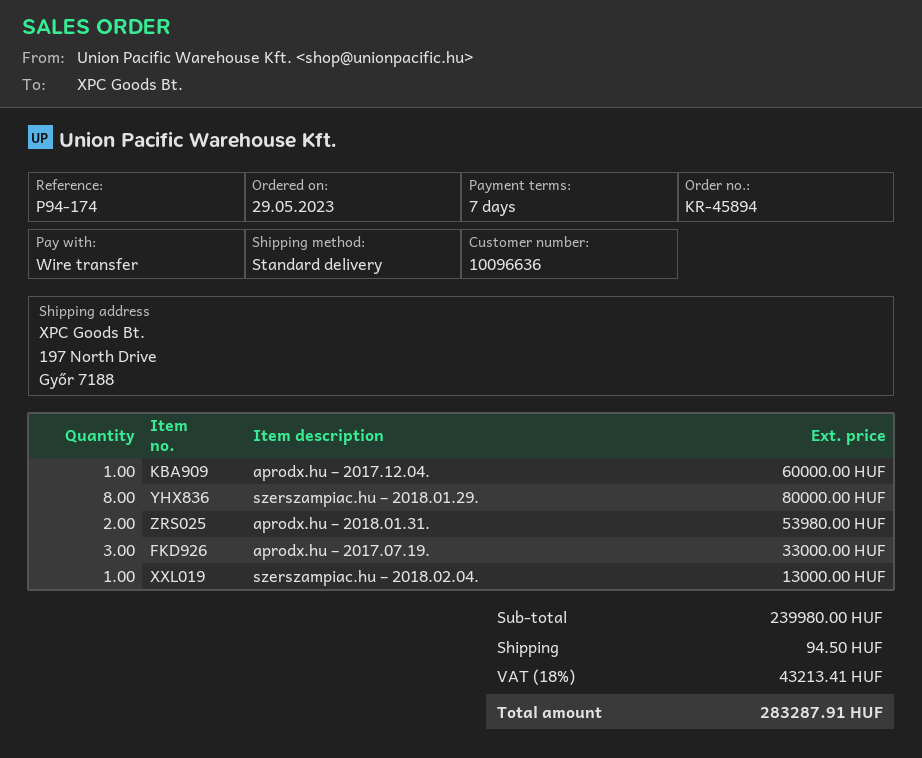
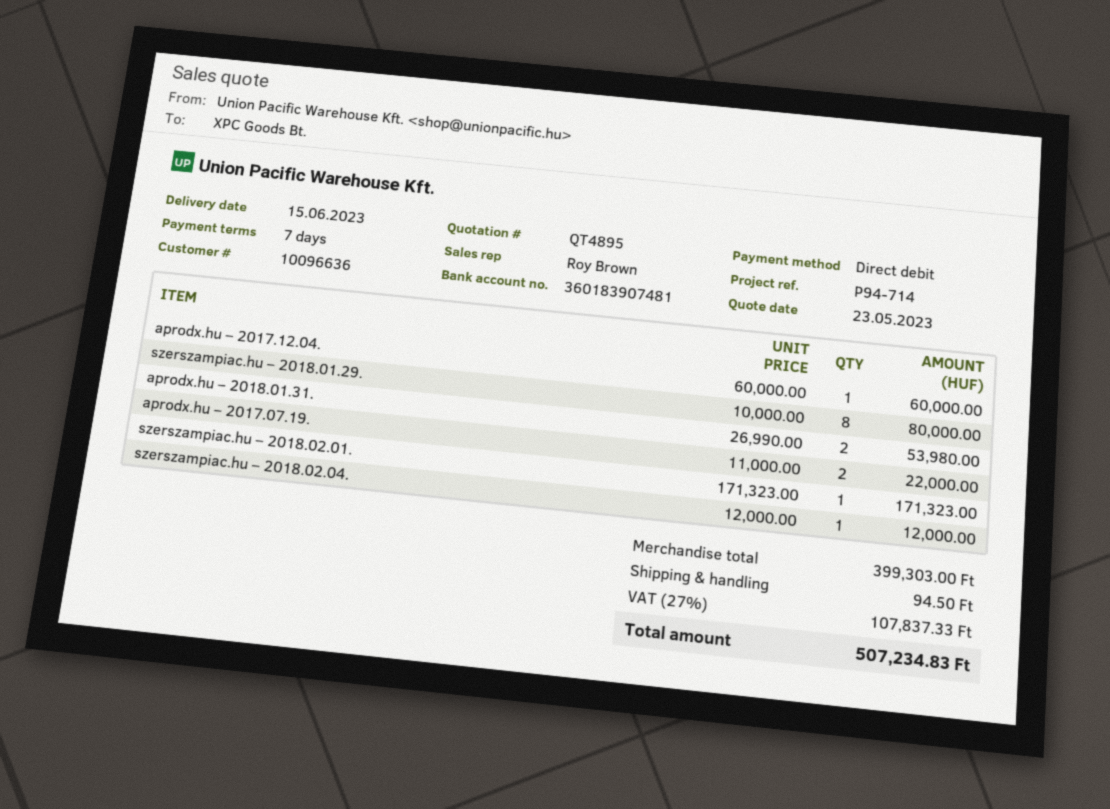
reference: P94-174 -> P94-714
payment method: bank transfer -> direct debit
aprodx.hu – 2017.07.19.: 3 for 33000.00 -> 2 for 22000.00
szerszampiac.hu – 2018.02.04.: 1 for 13000.00 -> 1 for 12000.00
szerszampiac.hu – 2018.02.01.: none -> 1 for 171323.00
subtotal: 239980.00 -> 399303.00
tax: 18% = 43213.41 -> 27% = 107837.33
total: 283287.91 -> 507234.83

